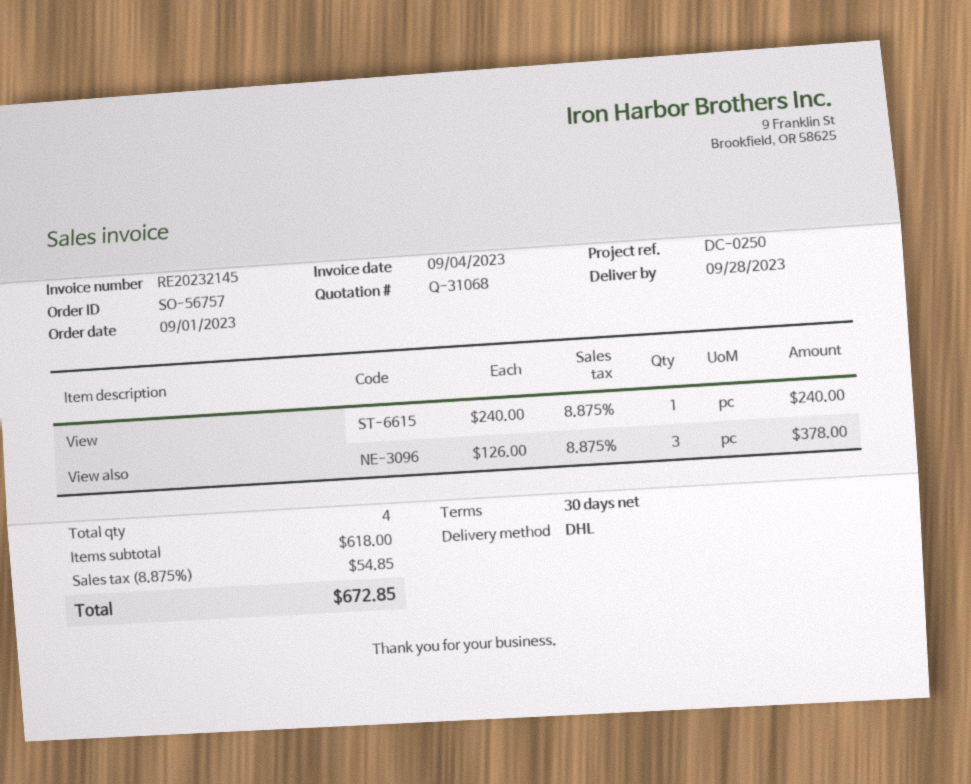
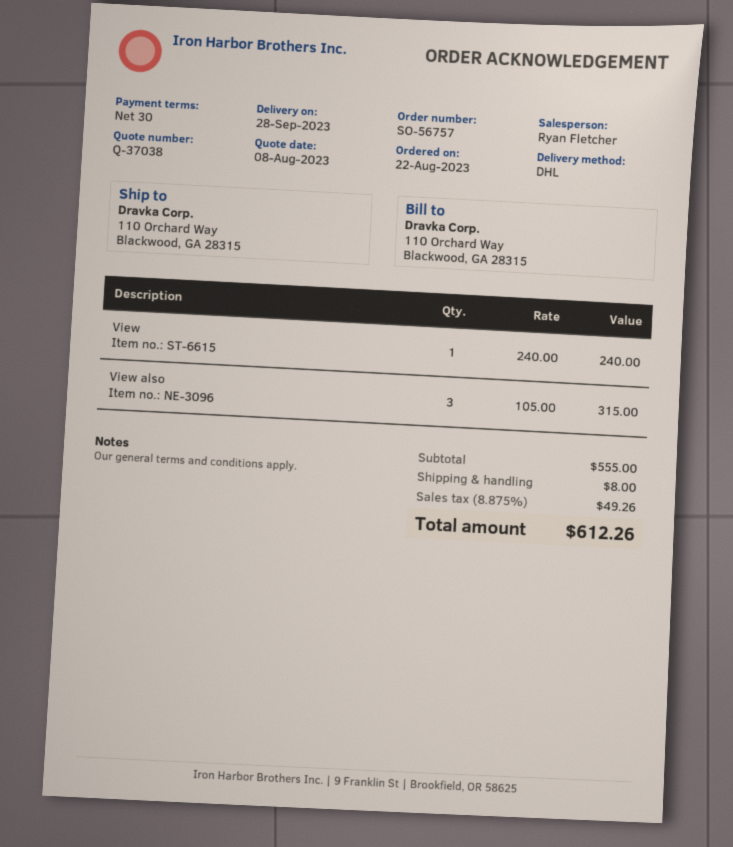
quote number: Q-31068 -> Q-37038
order date: 2023-09-01 -> 2023-08-22
View also: 3 x 126.00 = 378.00 -> 3 x 105.00 = 315.00
subtotal: 618.00 -> 555.00
shipping: none -> 8.00
tax: 8.875% = 54.85 -> 8.875% = 49.26
total: 672.85 -> 612.26

